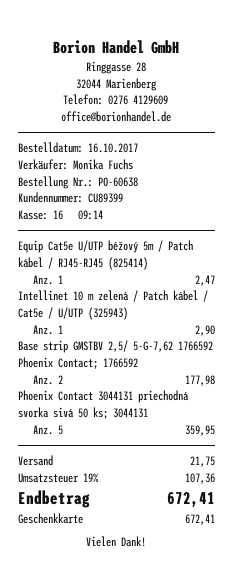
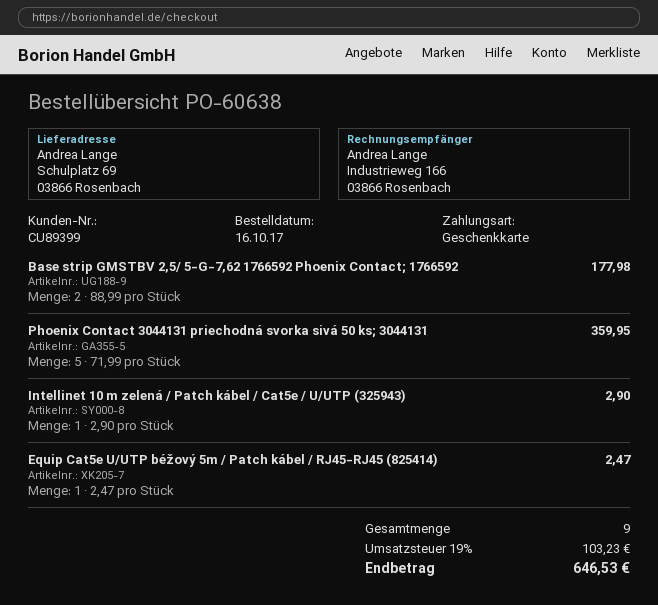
shipping: 21.75 -> none
tax: 19% = 107.36 -> 19% = 103.23
total: 672.41 -> 646.53

